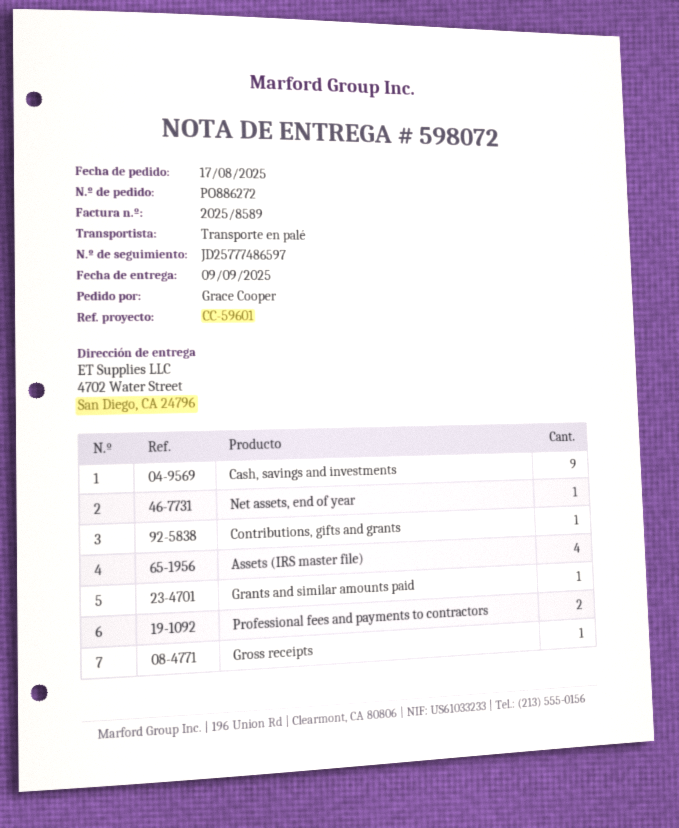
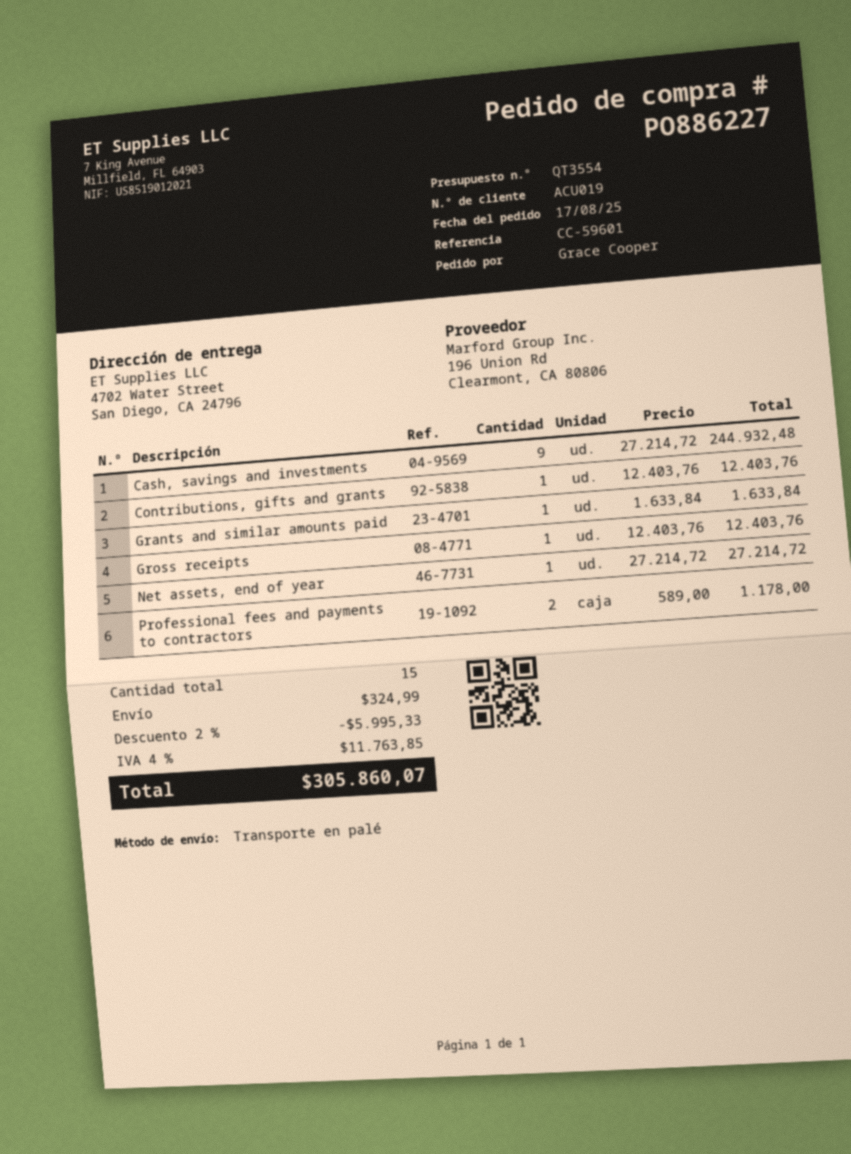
order number: PO886272 -> PO886227
Assets (IRS master file): 4 -> none

